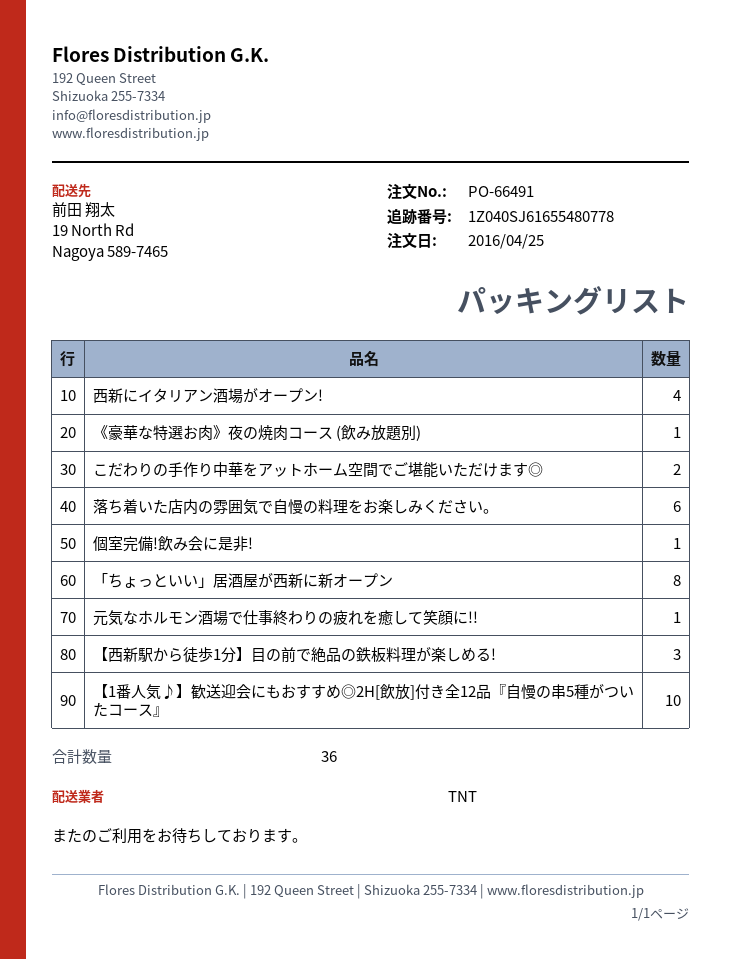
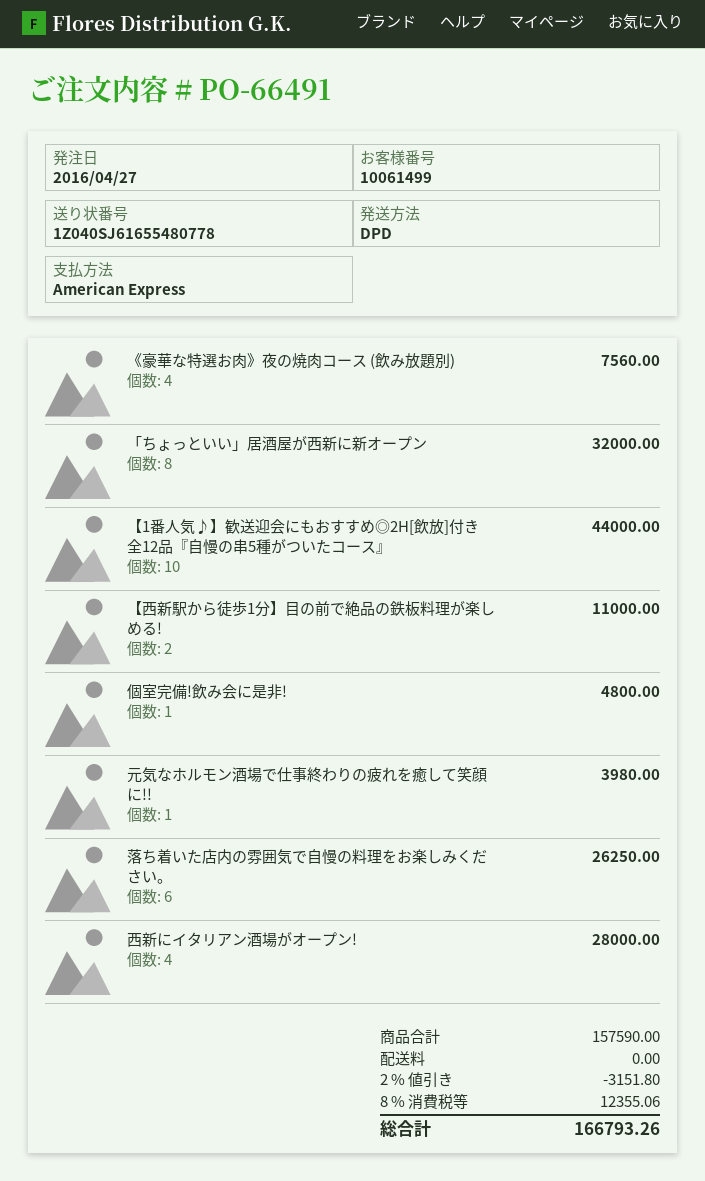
order date: 2016-04-25 -> 2016-04-27
shipping method: TNT -> DPD
《豪華な特選お肉》夜の焼肉コース (飲み放題別): 1 -> 4
こだわりの手作り中華をアットホーム空間でご堪能いただけます◎: 2 -> none
【西新駅から徒歩1分】目の前で絶品の鉄板料理が楽しめる!: 3 -> 2

